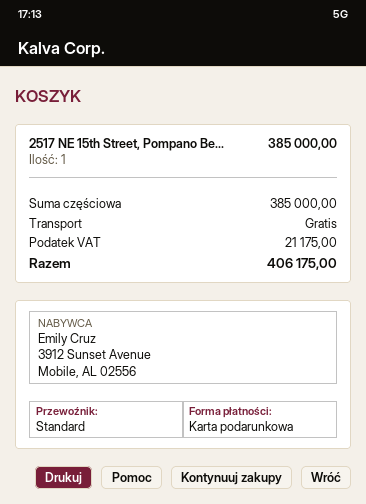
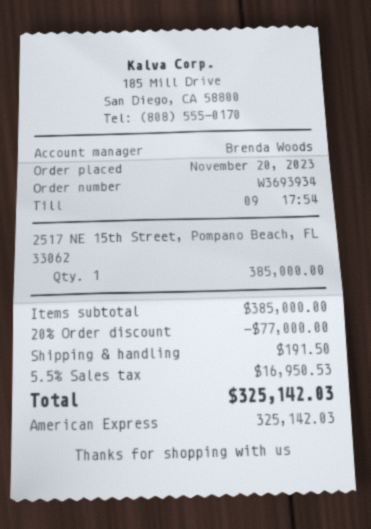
payment method: gift card -> American Express
discount: none -> 20% = 77000.00
shipping: 0.00 -> 191.50
tax: 21175.00 -> 16950.53
total: 406175.00 -> 325142.03

